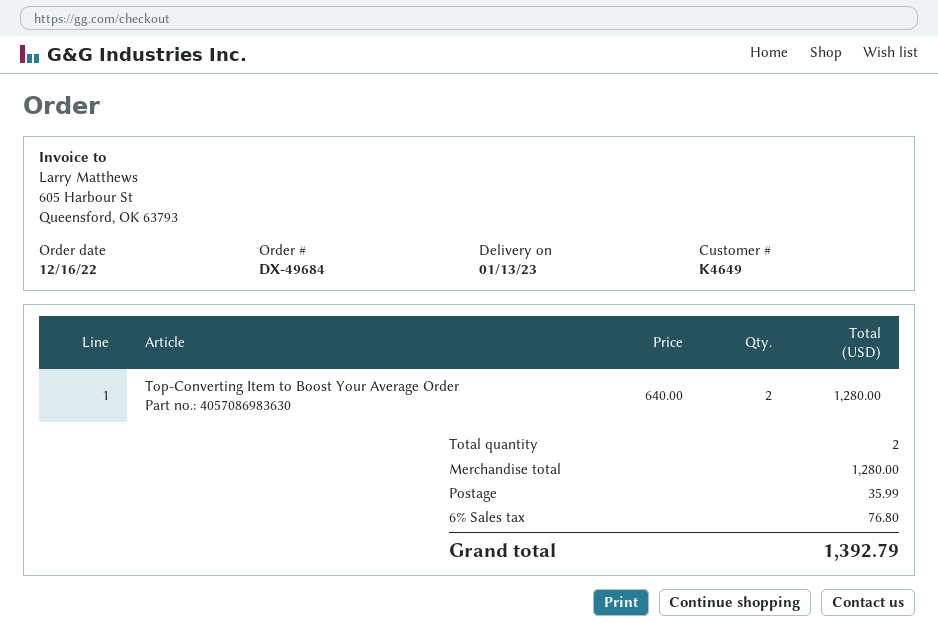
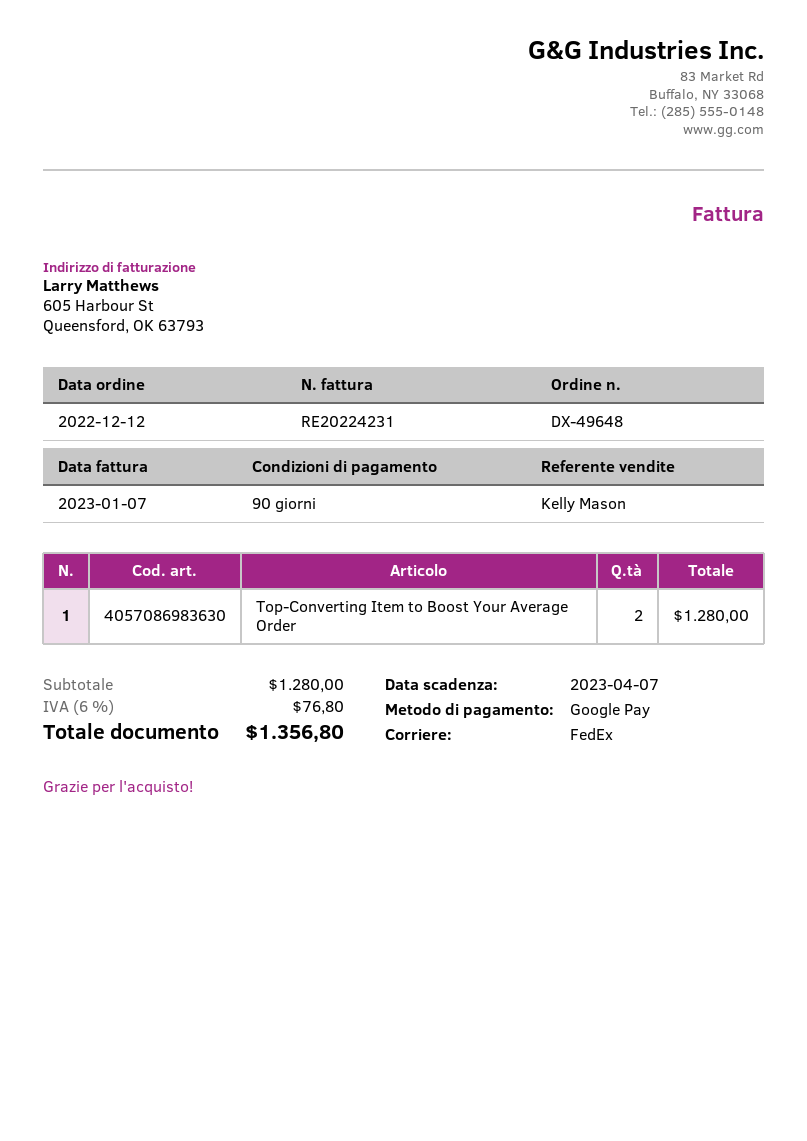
order number: DX-49684 -> DX-49648
order date: 2022-12-16 -> 2022-12-12
shipping: 35.99 -> none
total: 1392.79 -> 1356.80

